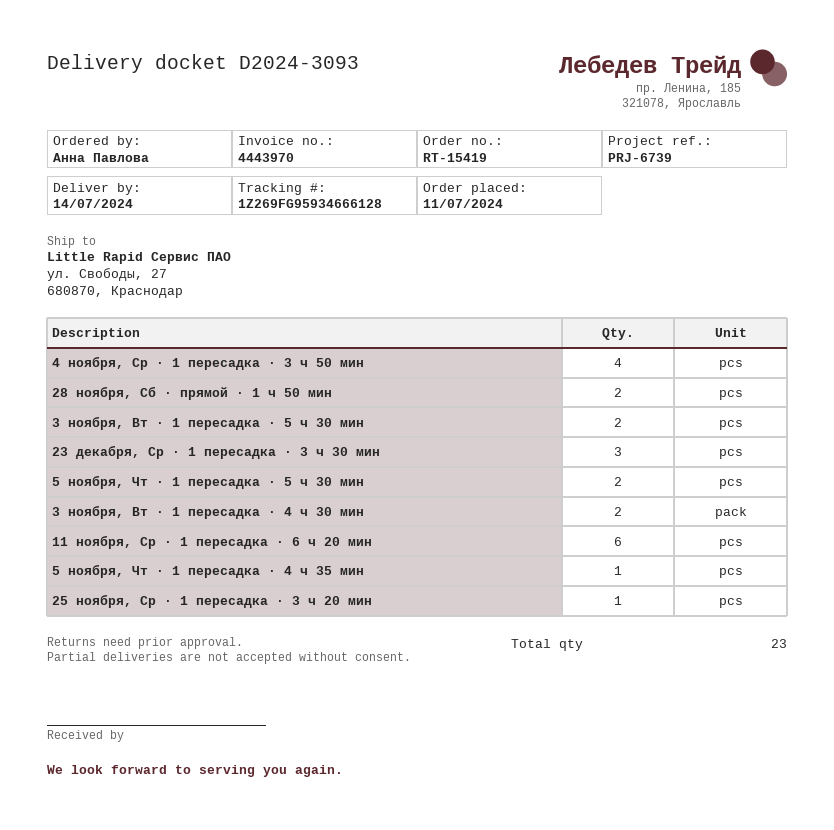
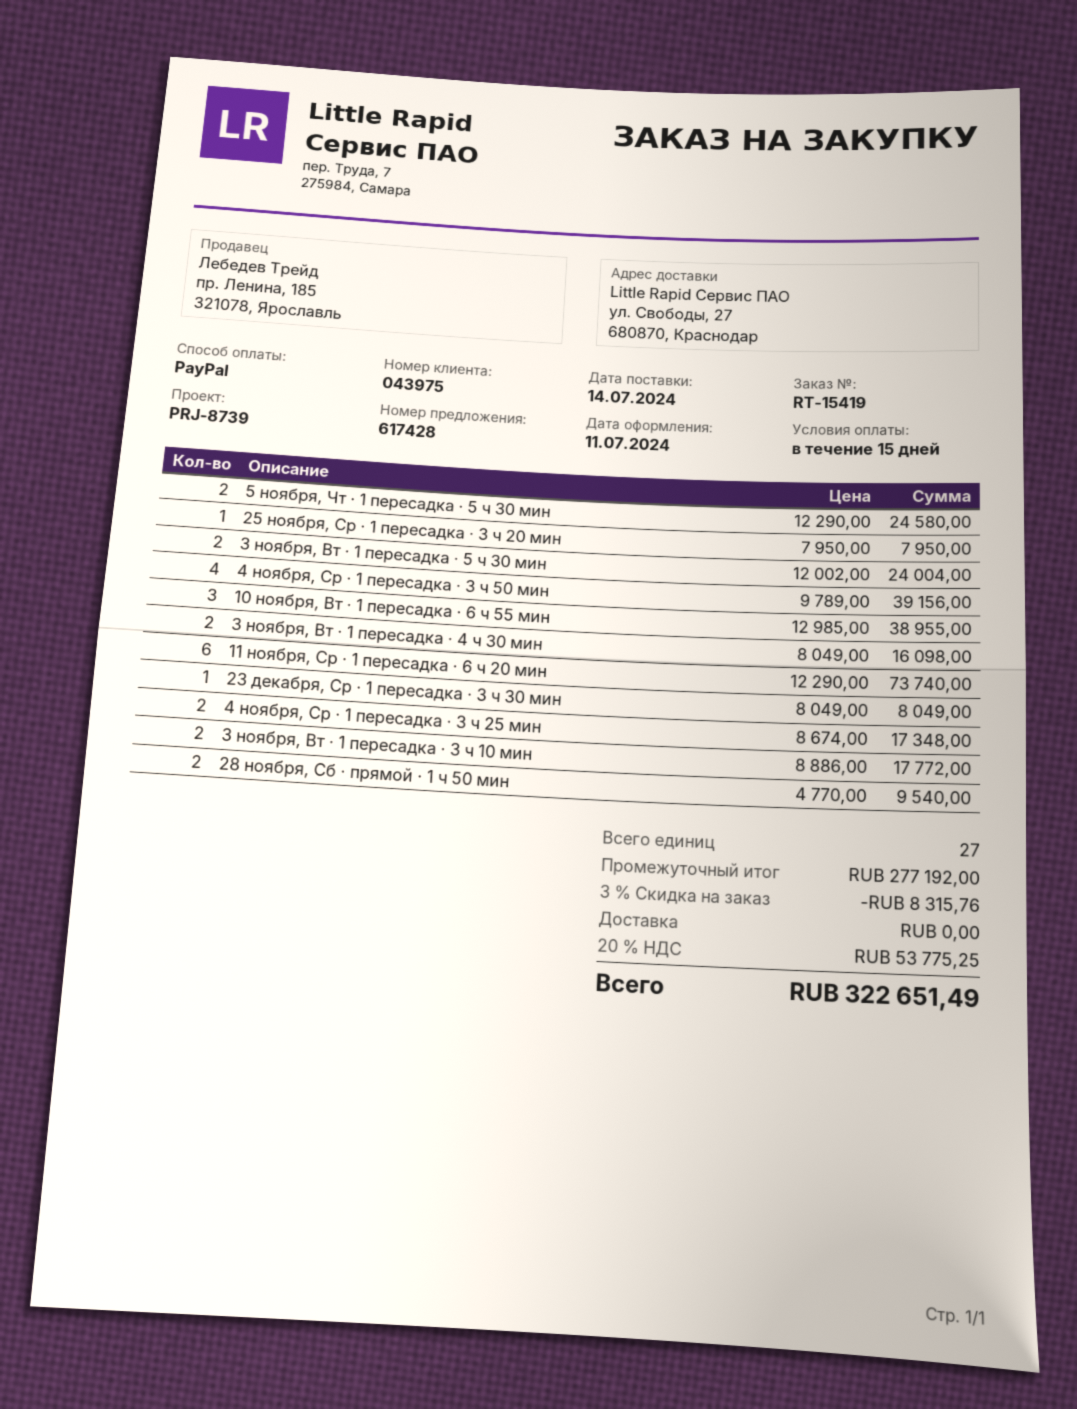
reference: PRJ-6739 -> PRJ-8739
23 декабря, Ср · 1 пересадка · 3 ч 30 мин: 3 -> 1
5 ноября, Чт · 1 пересадка · 4 ч 35 мин: 1 -> none
10 ноября, Вт · 1 пересадка · 6 ч 55 мин: none -> 3
4 ноября, Ср · 1 пересадка · 3 ч 25 мин: none -> 2
3 ноября, Вт · 1 пересадка · 3 ч 10 мин: none -> 2
total quantity: 23 -> 27

